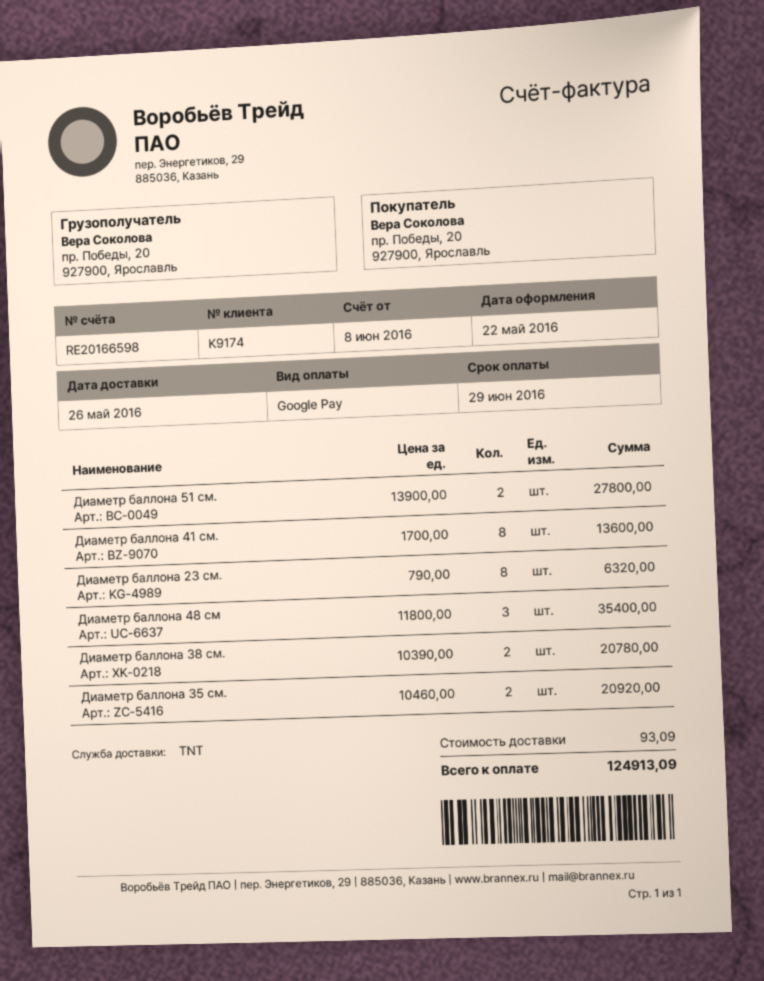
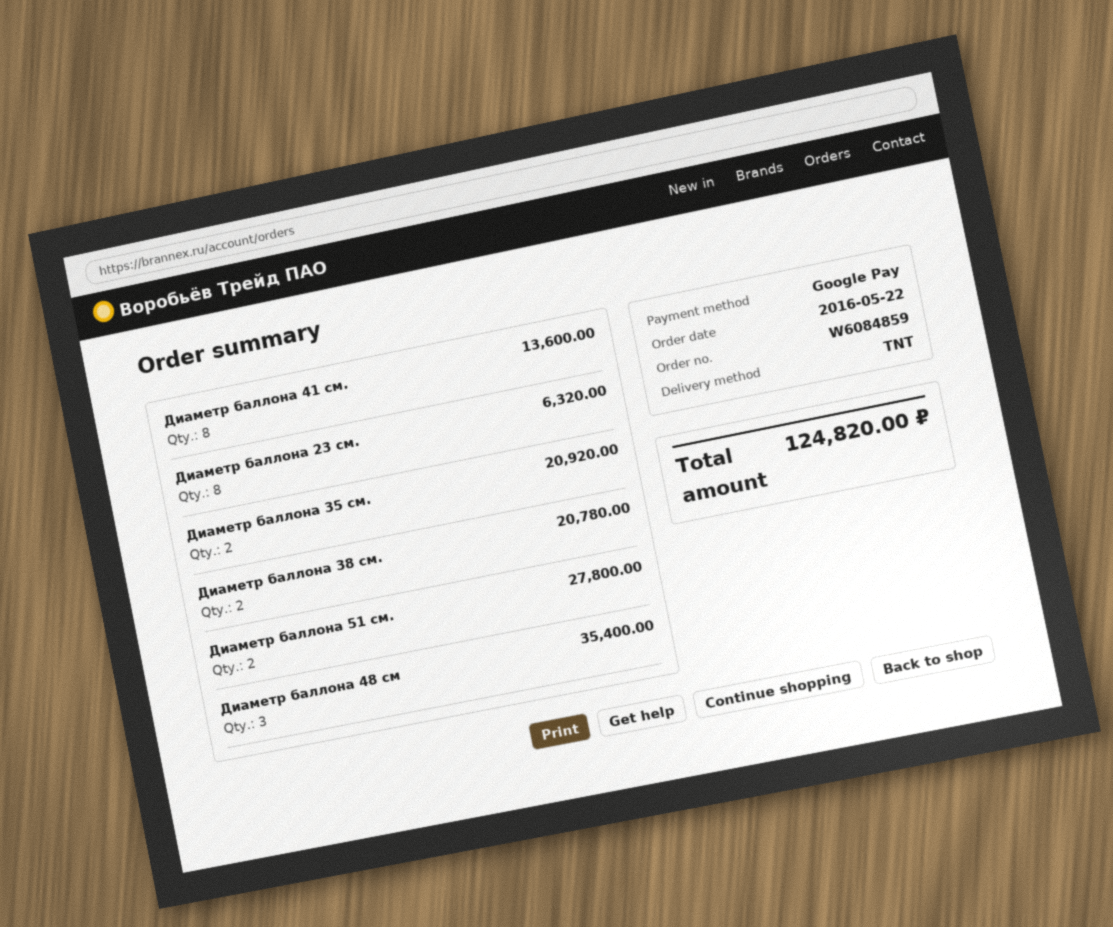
shipping: 93.09 -> none
total: 124913.09 -> 124820.00

